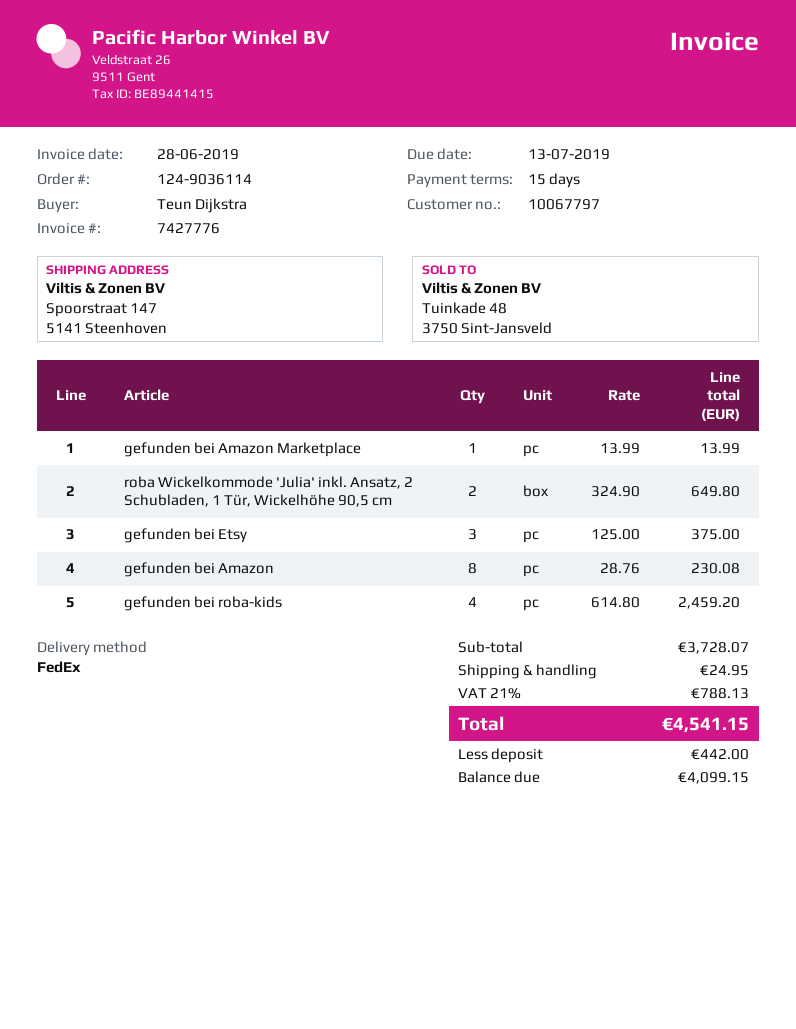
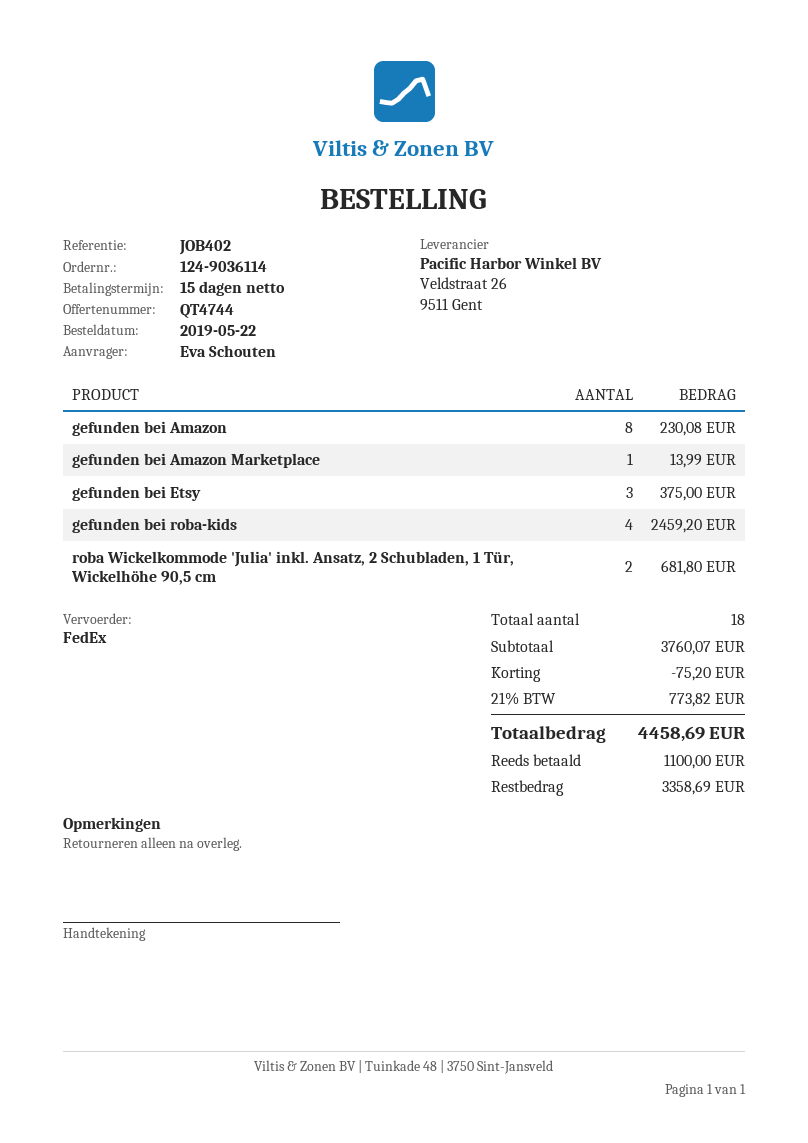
ordered by: Teun Dijkstra -> Eva Schouten
roba Wickelkommode 'Julia' inkl. Ansatz, 2 Schubladen, 1 Tür, Wickelhöhe 90,5 cm: 2 for 649.80 -> 2 for 681.80
subtotal: 3728.07 -> 3760.07
discount: none -> 75.20
shipping: 24.95 -> none
tax: 21% = 788.13 -> 21% = 773.82
total: 4541.15 -> 4458.69
deposit: 442.00 -> 1100.00
balance: 4099.15 -> 3358.69

